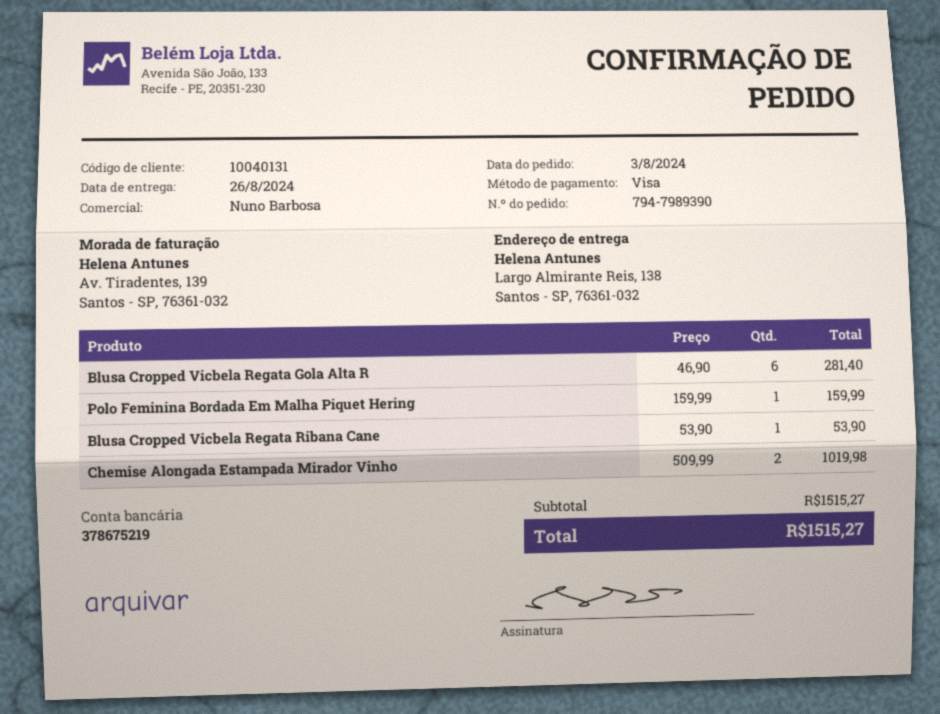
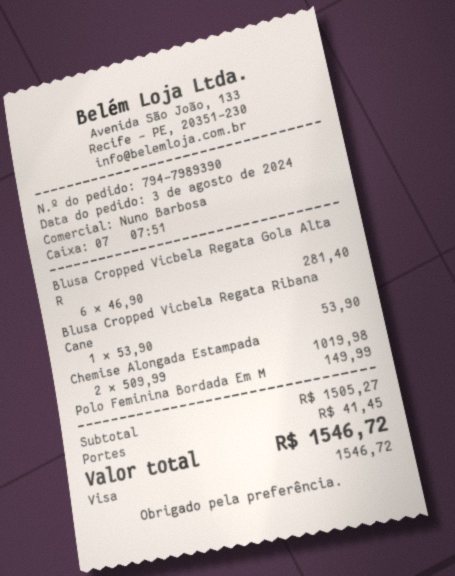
Polo Feminina Bordada Em Malha Piquet Hering: 1 x 159.99 = 159.99 -> 1 x 149.99 = 149.99
subtotal: 1515.27 -> 1505.27
shipping: none -> 41.45
total: 1515.27 -> 1546.72

